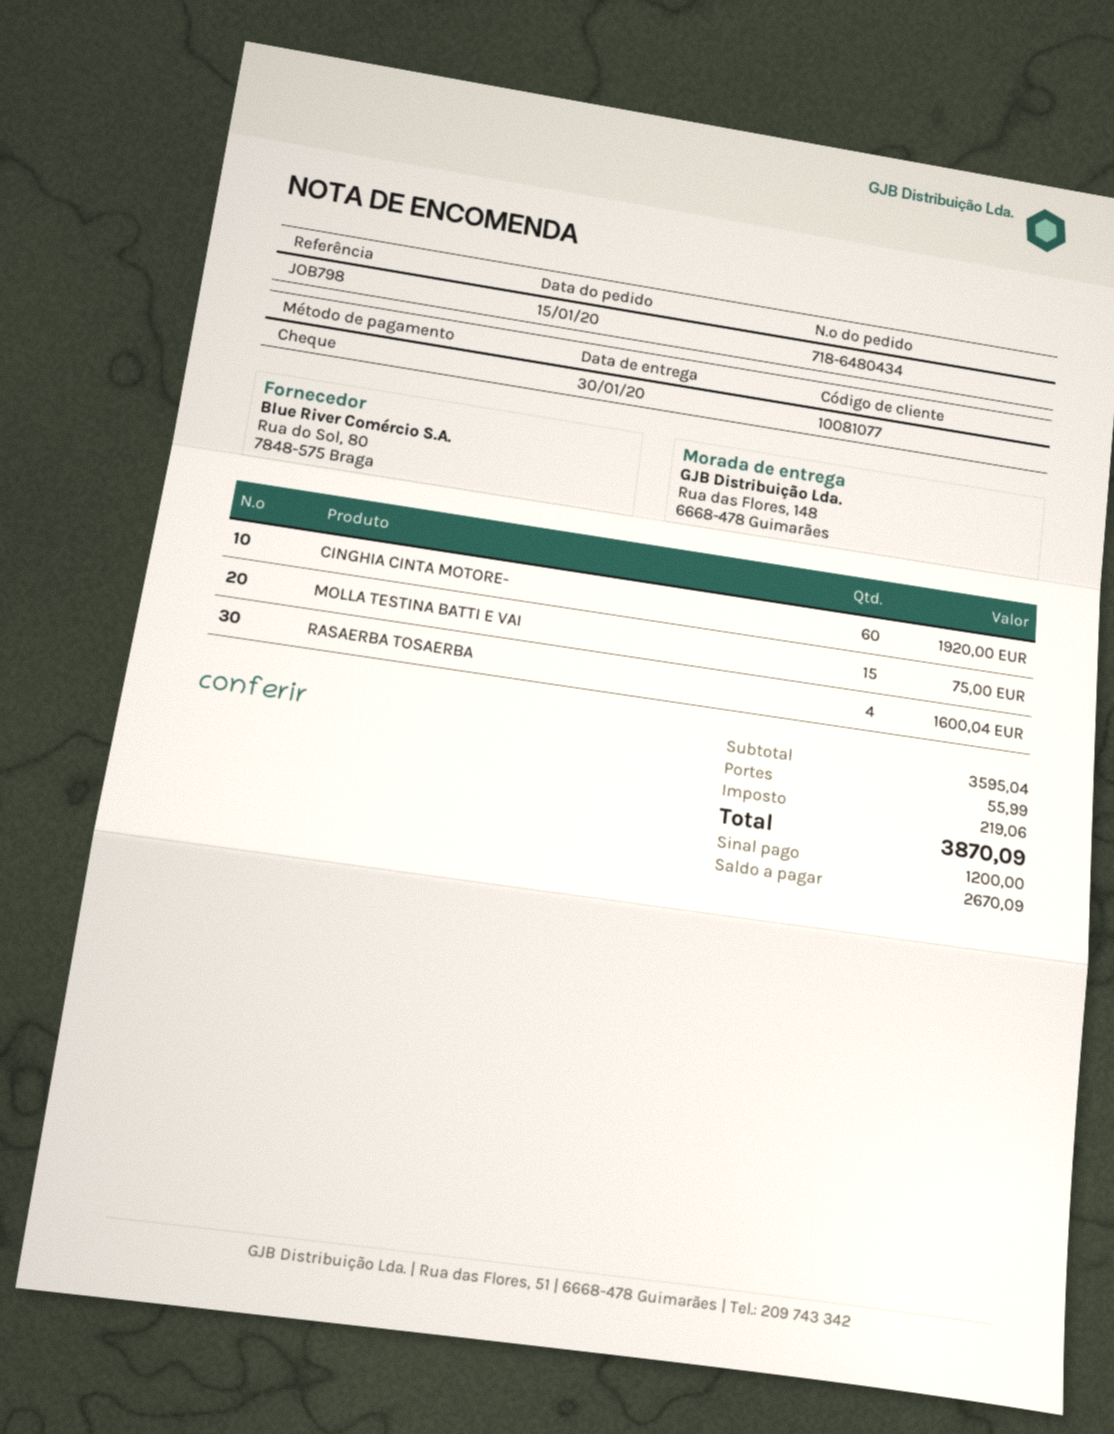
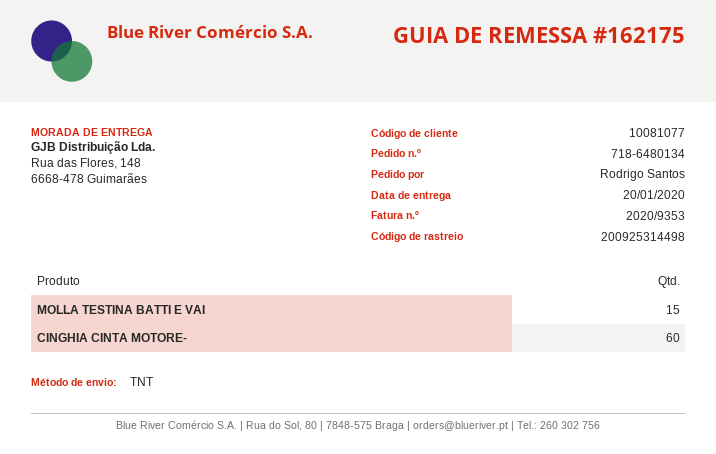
order number: 718-6480434 -> 718-6480134
delivery date: 2020-01-30 -> 2020-01-20
RASAERBA TOSAERBA: 4 -> none

